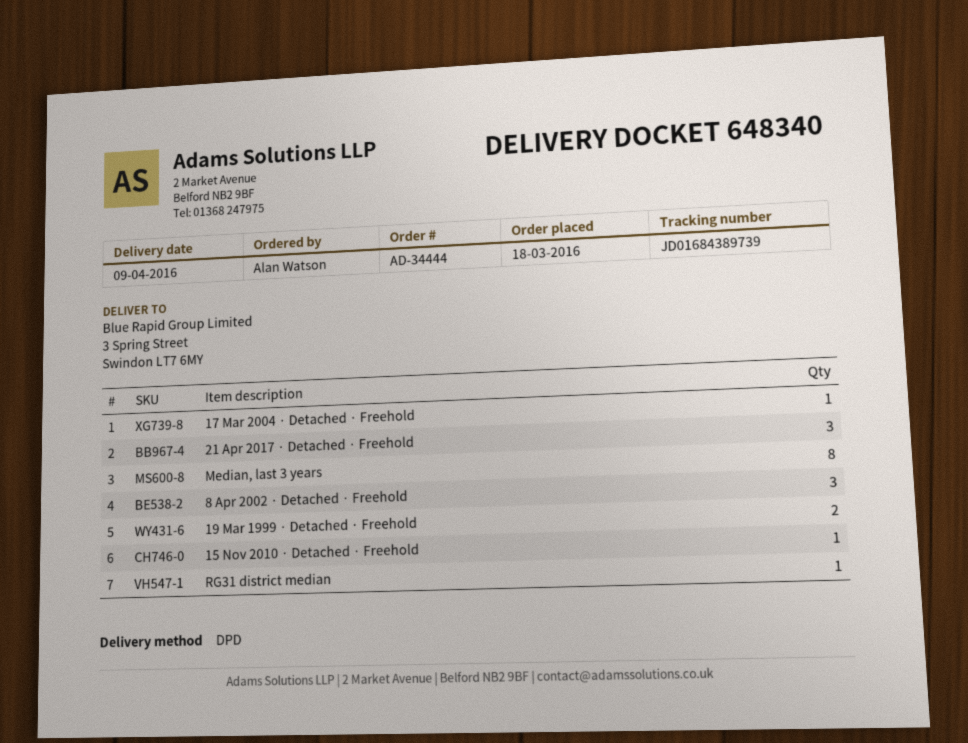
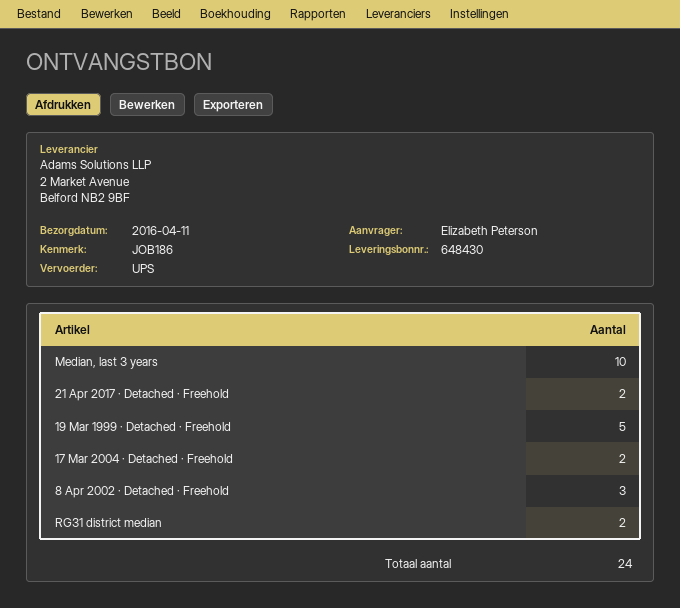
delivery note number: 648340 -> 648430
delivery date: 2016-04-09 -> 2016-04-11
ordered by: Alan Watson -> Elizabeth Peterson
shipping method: DPD -> UPS
17 Mar 2004 · Detached · Freehold: 1 -> 2
21 Apr 2017 · Detached · Freehold: 3 -> 2
Median, last 3 years: 8 -> 10
19 Mar 1999 · Detached · Freehold: 2 -> 5
15 Nov 2010 · Detached · Freehold: 1 -> none
RG31 district median: 1 -> 2

